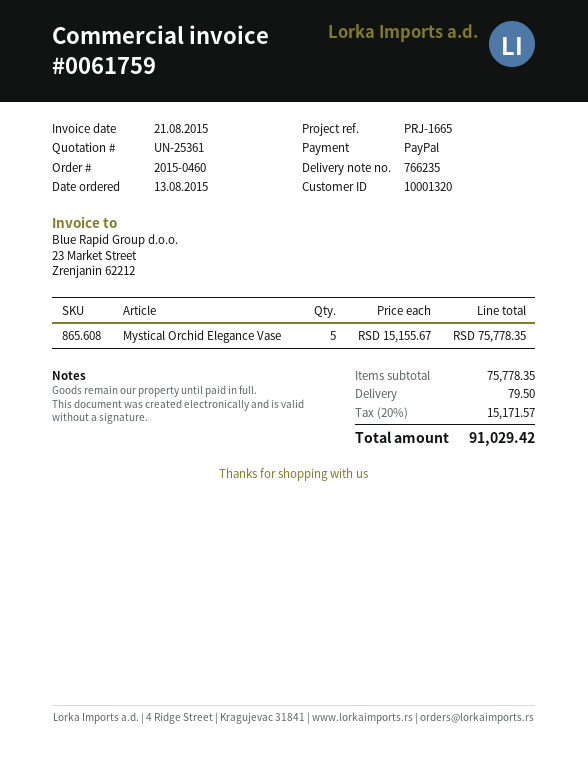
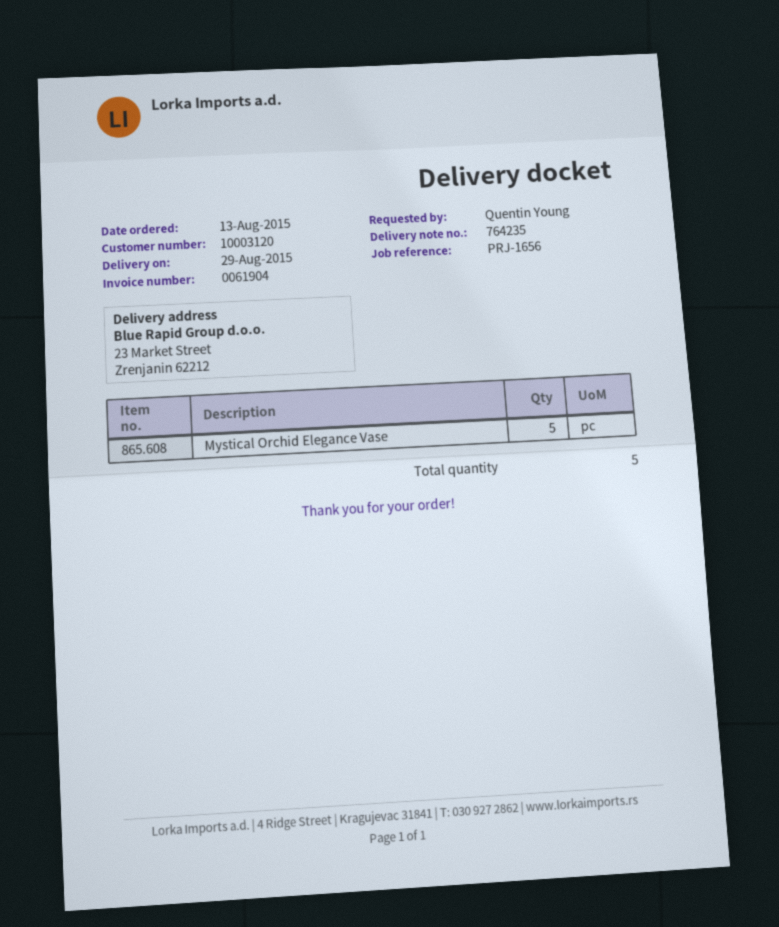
delivery note number: 766235 -> 764235
invoice number: 0061759 -> 0061904
customer number: 10001320 -> 10003120
reference: PRJ-1665 -> PRJ-1656

